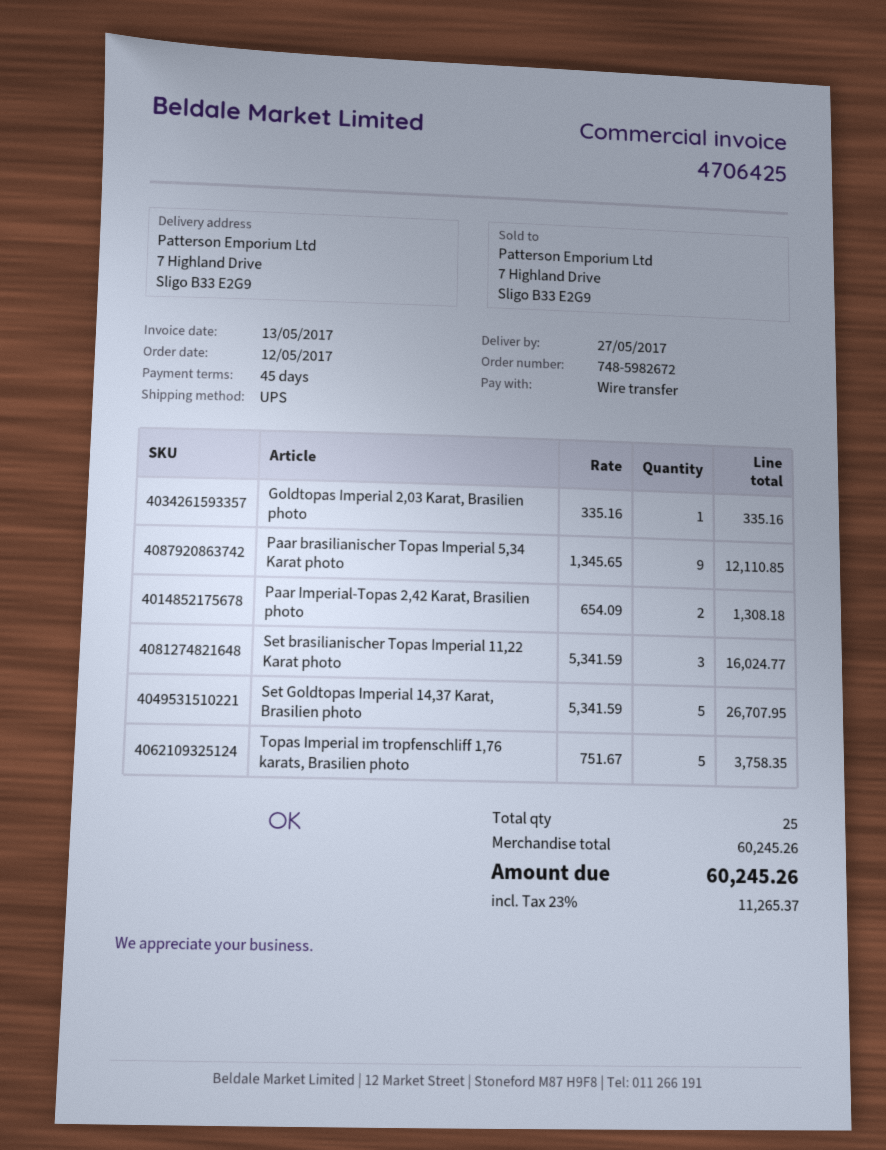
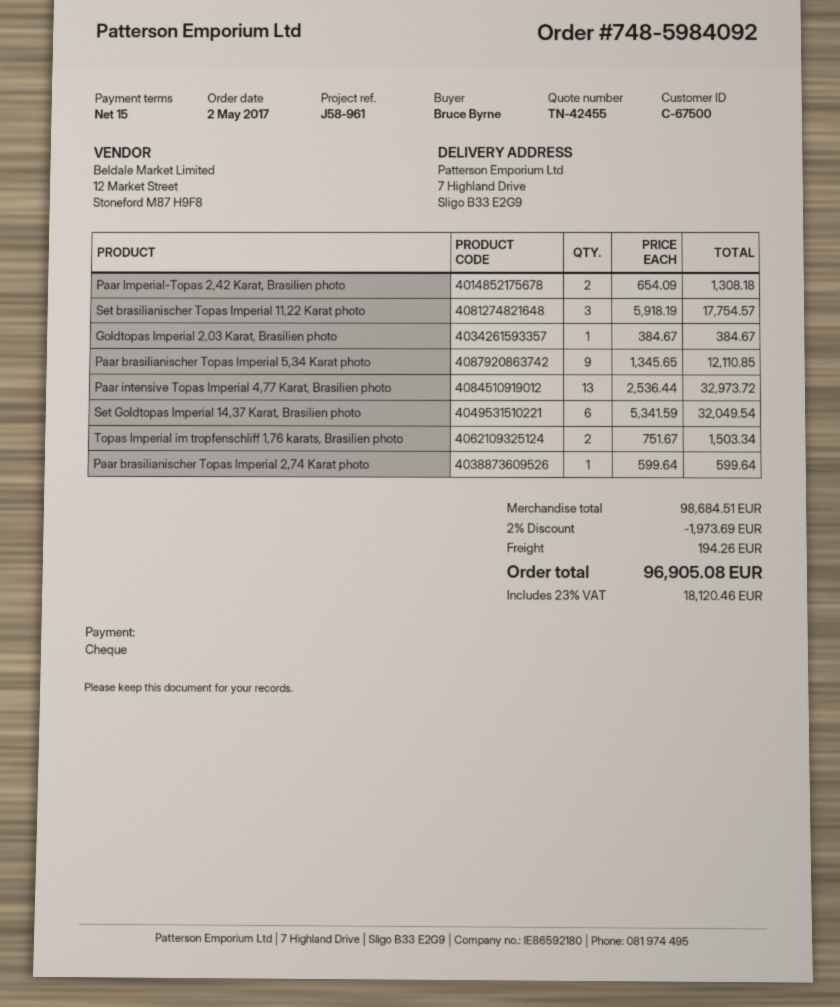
order number: 748-5982672 -> 748-5984092
order date: 2017-05-12 -> 2017-05-02
payment terms: 45 days -> 15 days
payment method: bank transfer -> cheque
Goldtopas Imperial 2,03 Karat, Brasilien photo: 1 x 335.16 = 335.16 -> 1 x 384.67 = 384.67
Set brasilianischer Topas Imperial 11,22 Karat photo: 3 x 5341.59 = 16024.77 -> 3 x 5918.19 = 17754.57
Set Goldtopas Imperial 14,37 Karat, Brasilien photo: 5 x 5341.59 = 26707.95 -> 6 x 5341.59 = 32049.54
Topas Imperial im tropfenschliff 1,76 karats, Brasilien photo: 5 x 751.67 = 3758.35 -> 2 x 751.67 = 1503.34
Paar intensive Topas Imperial 4,77 Karat, Brasilien photo: none -> 13 x 2536.44 = 32973.72
Paar brasilianischer Topas Imperial 2,74 Karat photo: none -> 1 x 599.64 = 599.64
subtotal: 60245.26 -> 98684.51
discount: none -> 2% = 1973.69
shipping: none -> 194.26
tax: 23% = 11265.37 -> 23% = 18120.46
total: 60245.26 -> 96905.08

